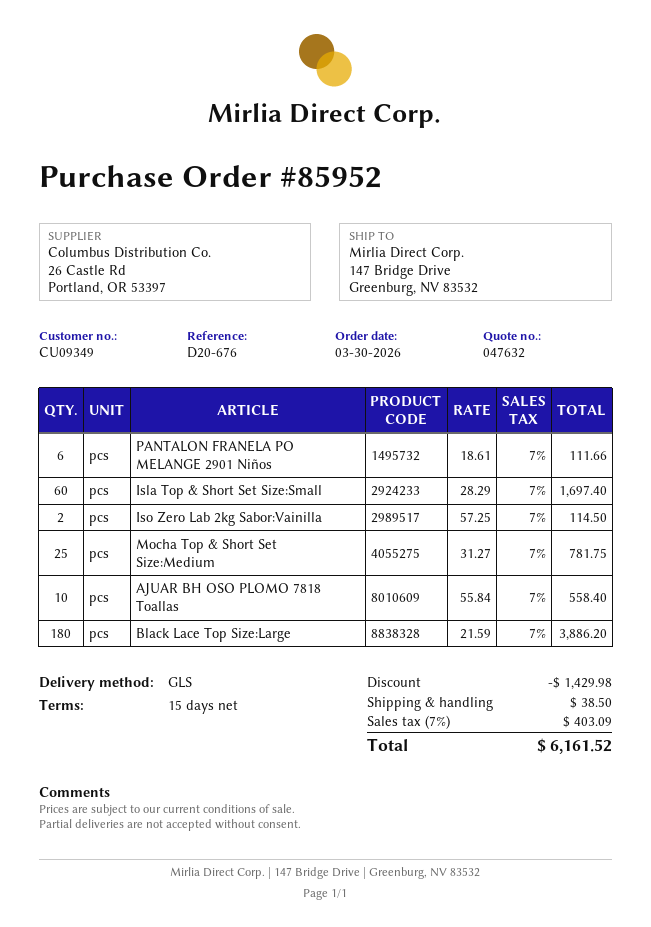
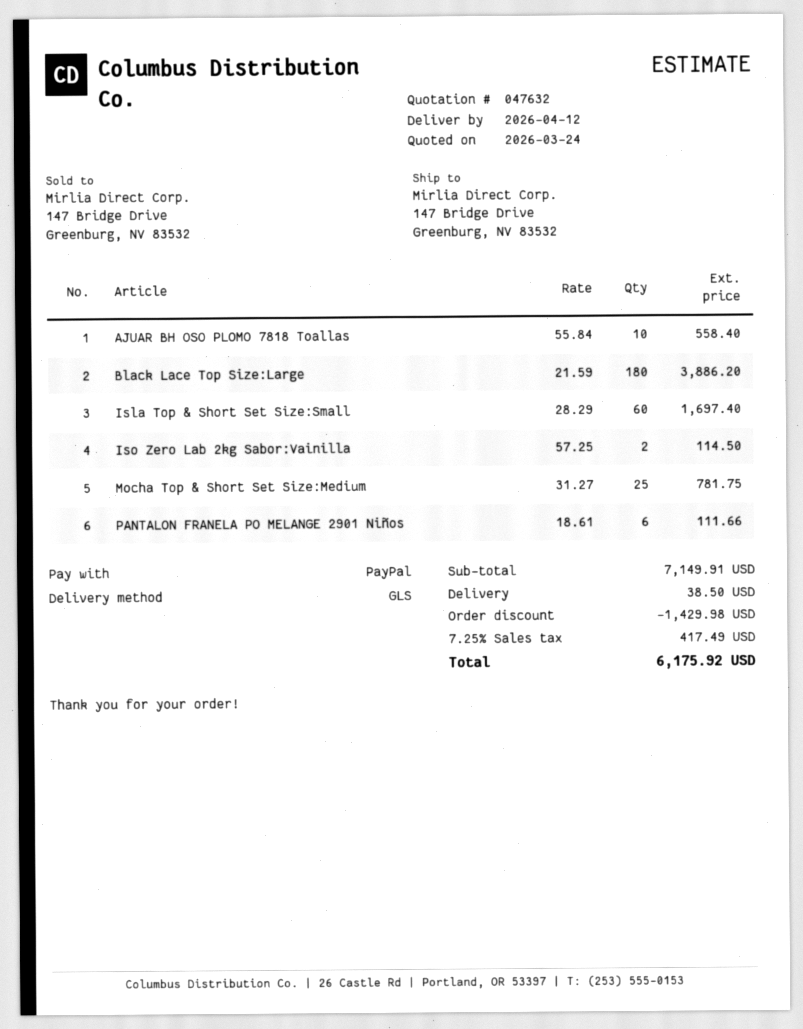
tax: 7% = 403.09 -> 7.25% = 417.49
total: 6161.52 -> 6175.92

